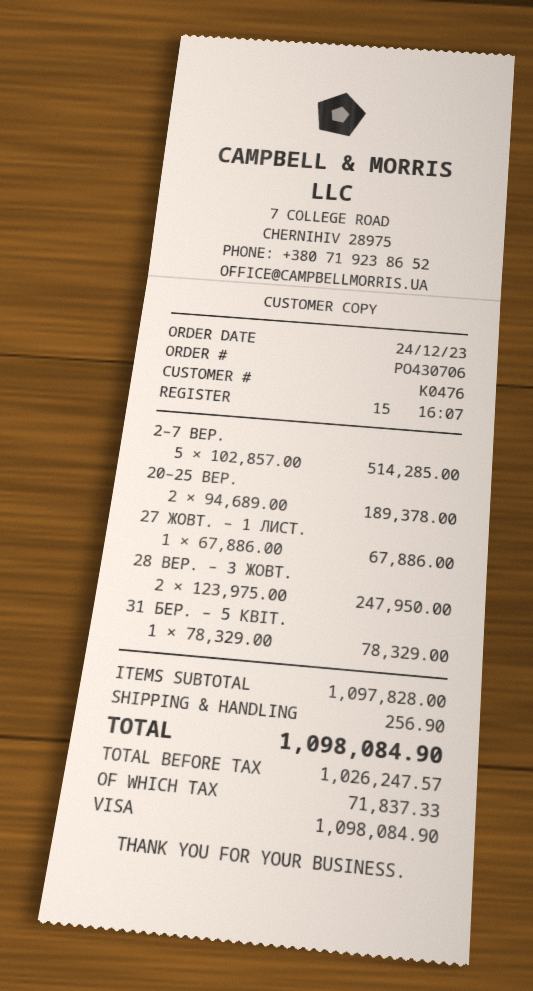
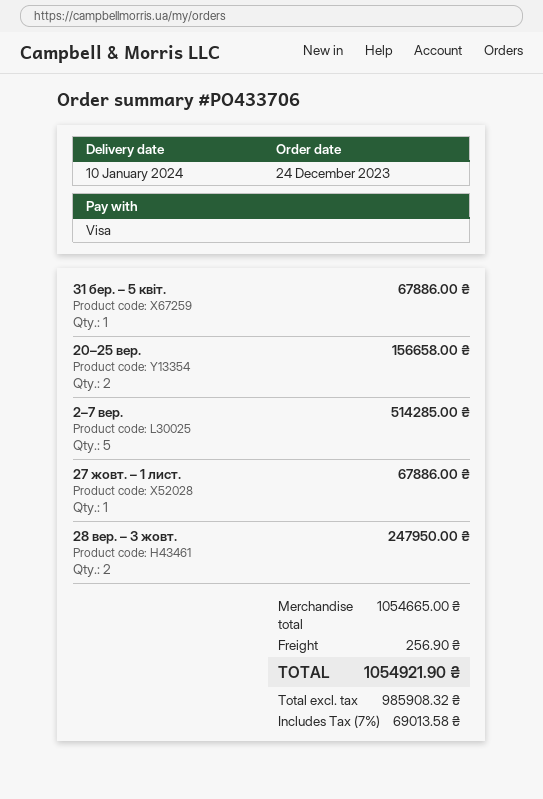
order number: PO430706 -> PO433706
20–25 ВЕР.: 2 for 189378.00 -> 2 for 156658.00
31 БЕР. – 5 КВІТ.: 1 for 78329.00 -> 1 for 67886.00
subtotal: 1097828.00 -> 1054665.00
net: 1026247.57 -> 985908.32
tax: 71837.33 -> 69013.58
total: 1098084.90 -> 1054921.90

